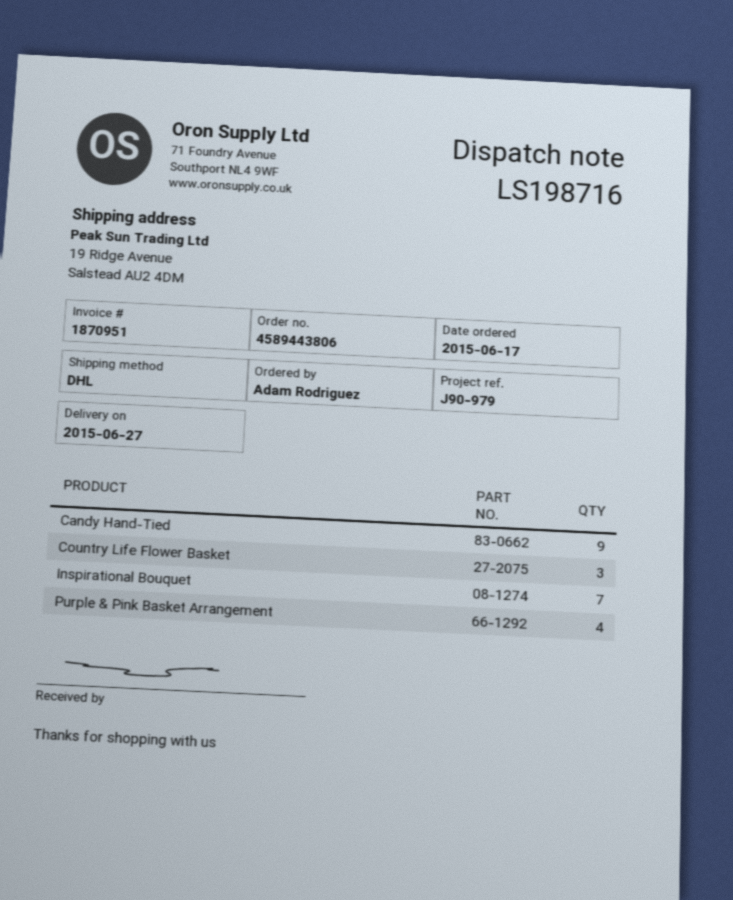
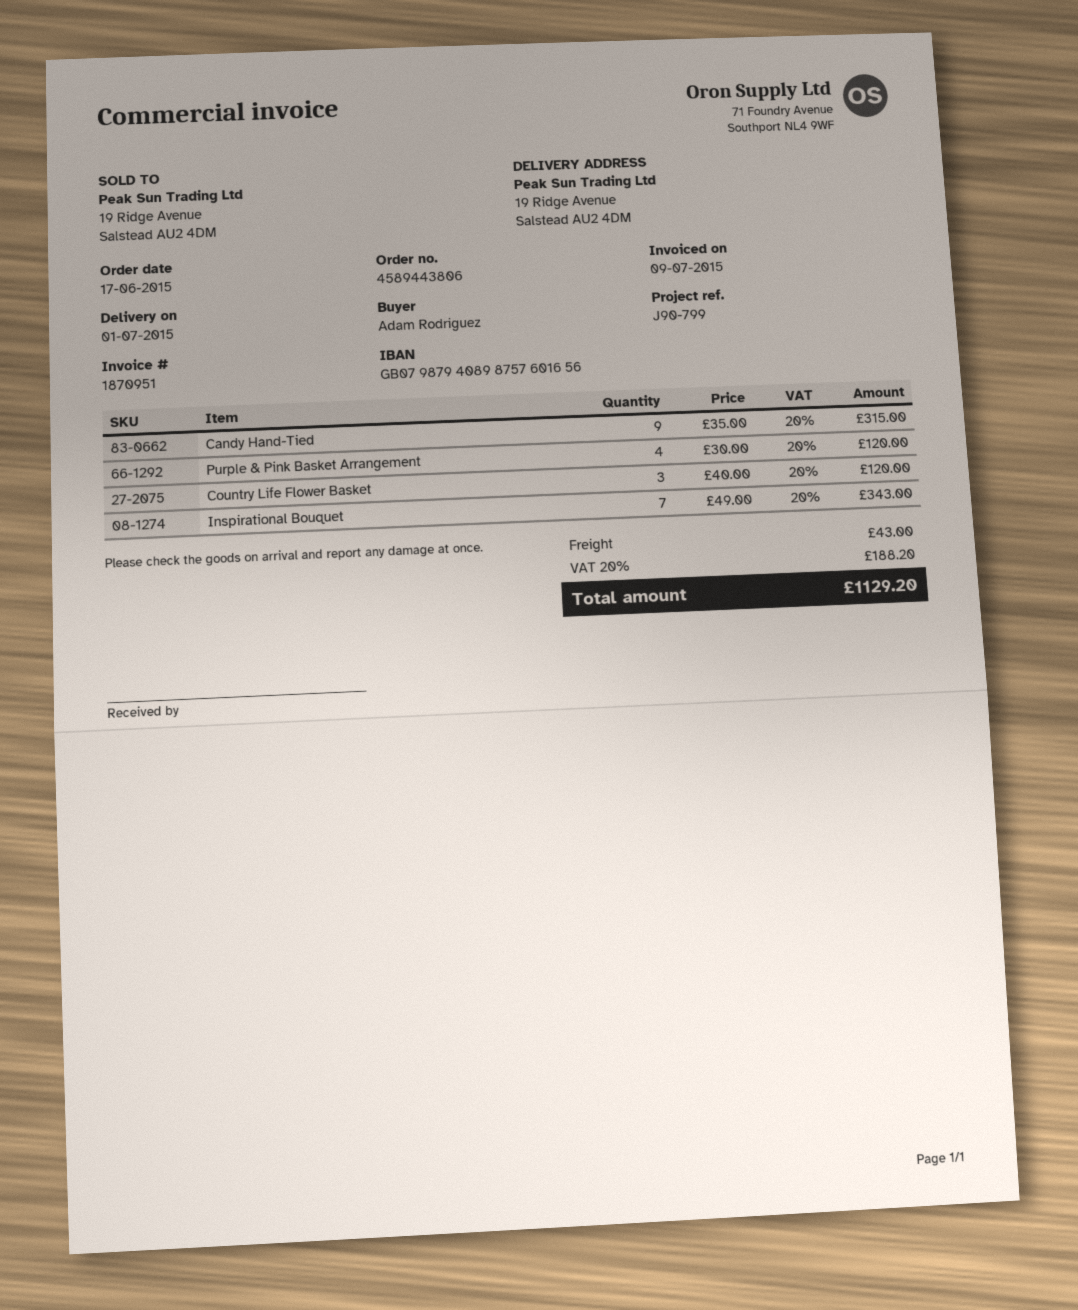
delivery date: 2015-06-27 -> 2015-07-01
reference: J90-979 -> J90-799

